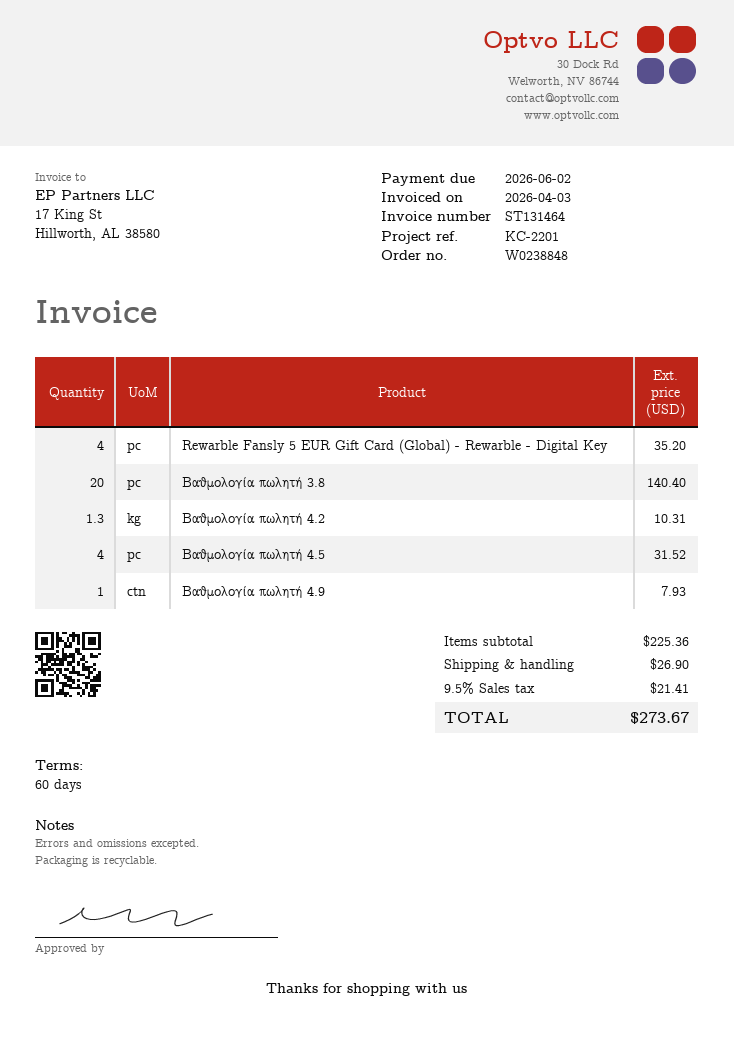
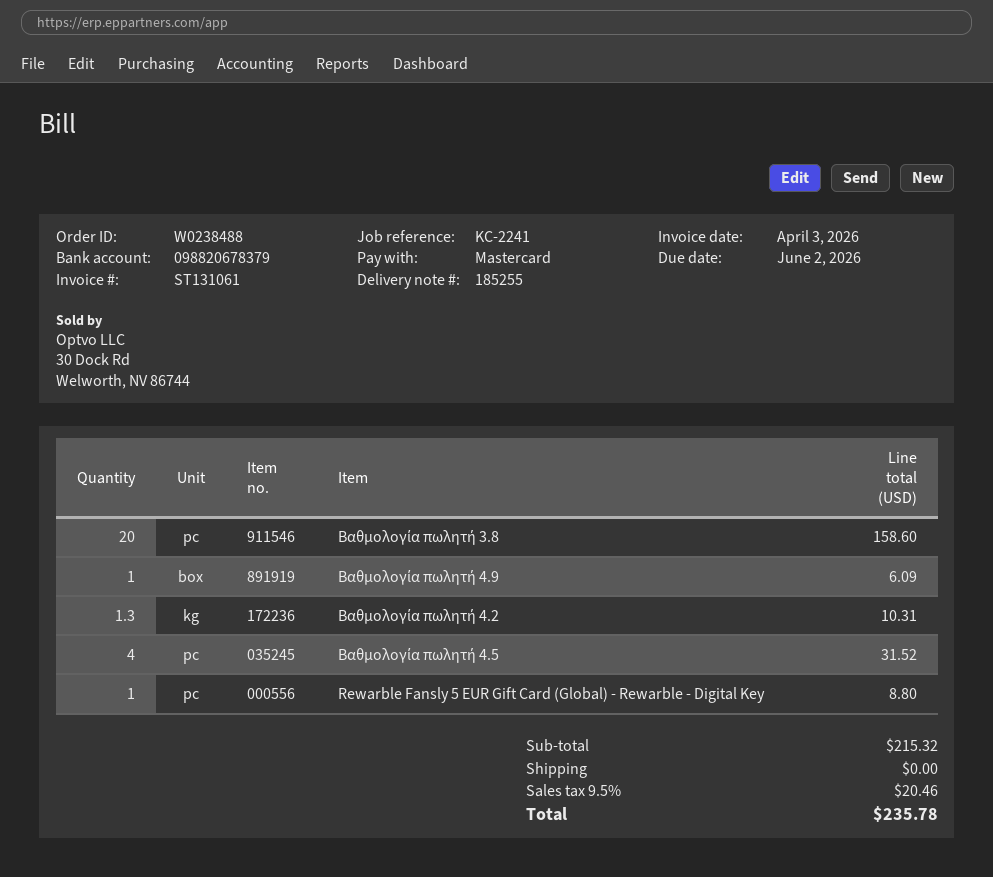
order number: W0238848 -> W0238488
invoice number: ST131464 -> ST131061
reference: KC-2201 -> KC-2241
Rewarble Fansly 5 EUR Gift Card (Global) - Rewarble - Digital Key: 4 for 35.20 -> 1 for 8.80
Βαθμολογία πωλητή 3.8: 20 for 140.40 -> 20 for 158.60
Βαθμολογία πωλητή 4.9: 1 for 7.93 -> 1 for 6.09
subtotal: 225.36 -> 215.32
shipping: 26.90 -> 0.00
tax: 9.5% = 21.41 -> 9.5% = 20.46
total: 273.67 -> 235.78

